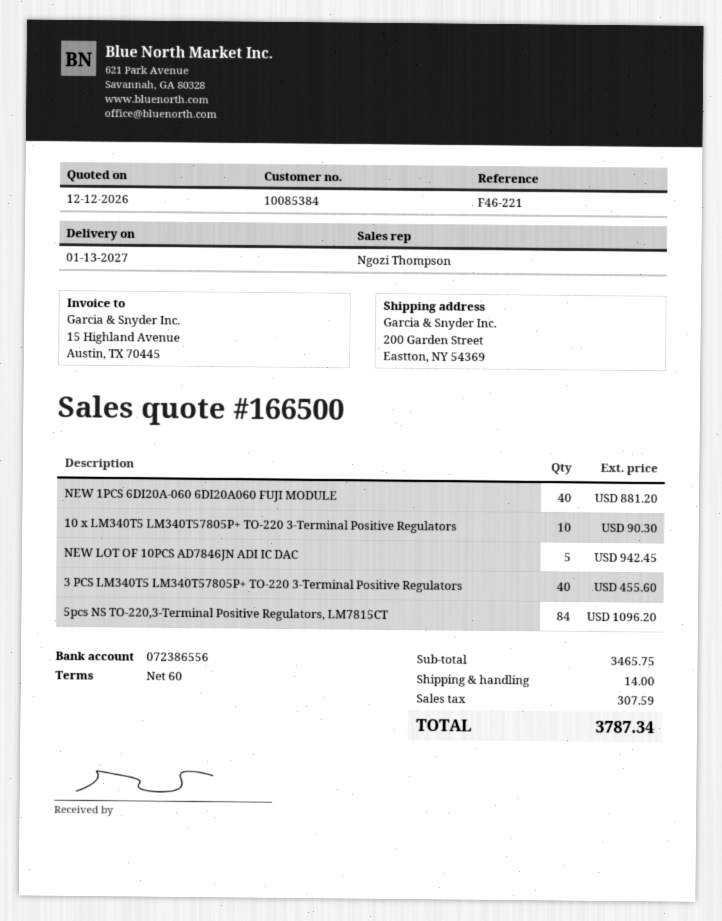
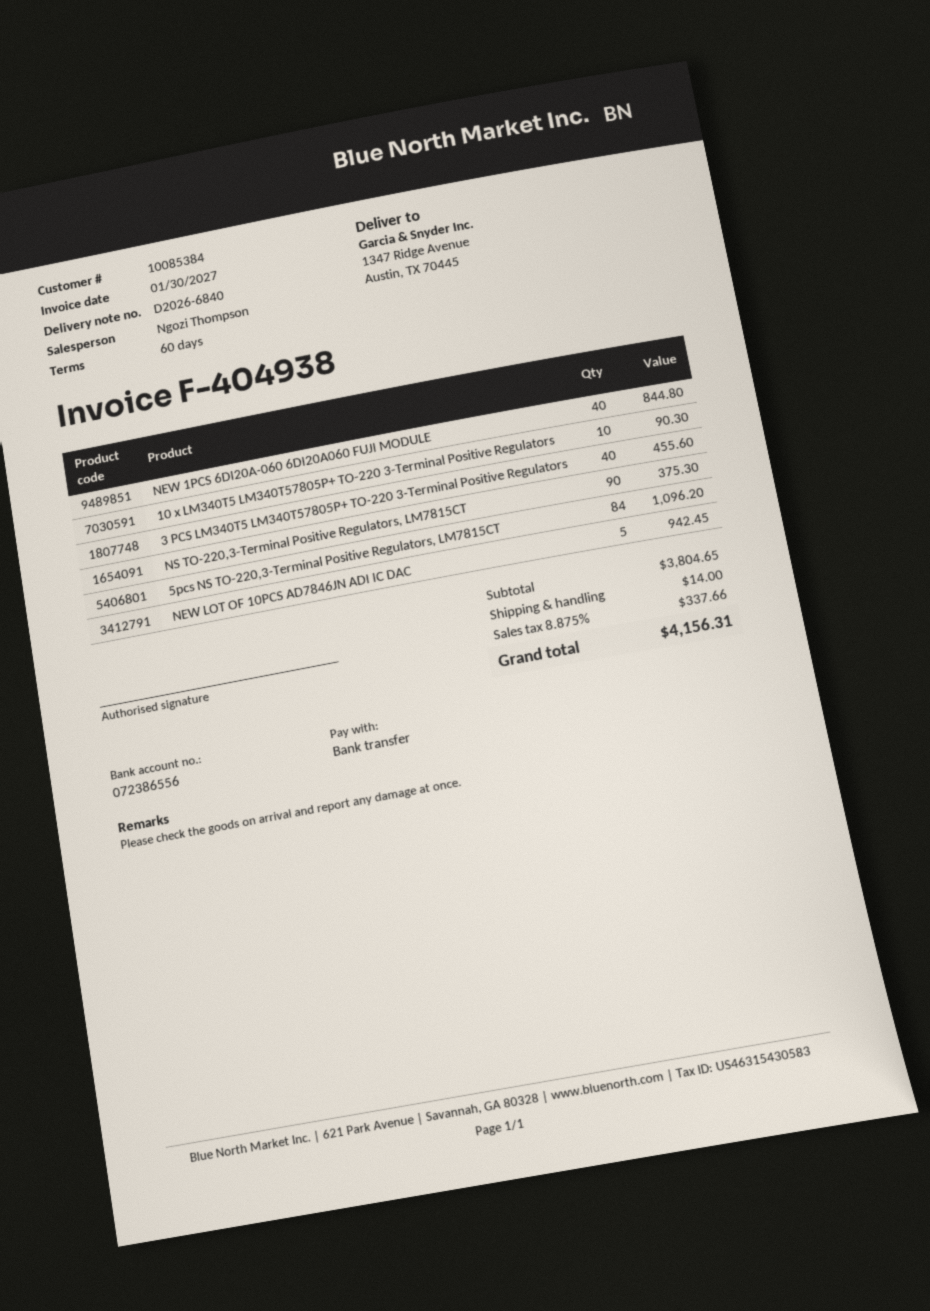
ship to: 200 Garden Street, Eastton, NY 54369 -> 1347 Ridge Avenue, Austin, TX 70445
NEW 1PCS 6DI20A-060 6DI20A060 FUJI MODULE: 40 for 881.20 -> 40 for 844.80
NS TO-220,3-Terminal Positive Regulators, LM7815CT: none -> 90 for 375.30
subtotal: 3465.75 -> 3804.65
tax: 307.59 -> 337.66
total: 3787.34 -> 4156.31

